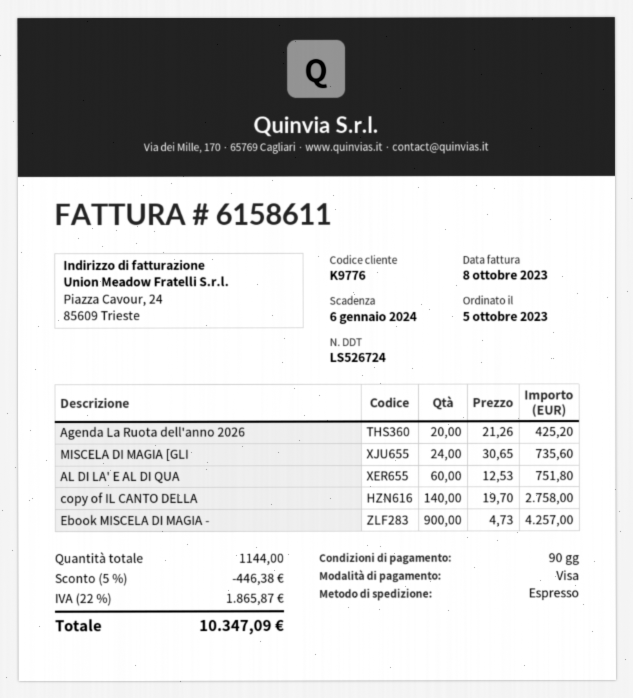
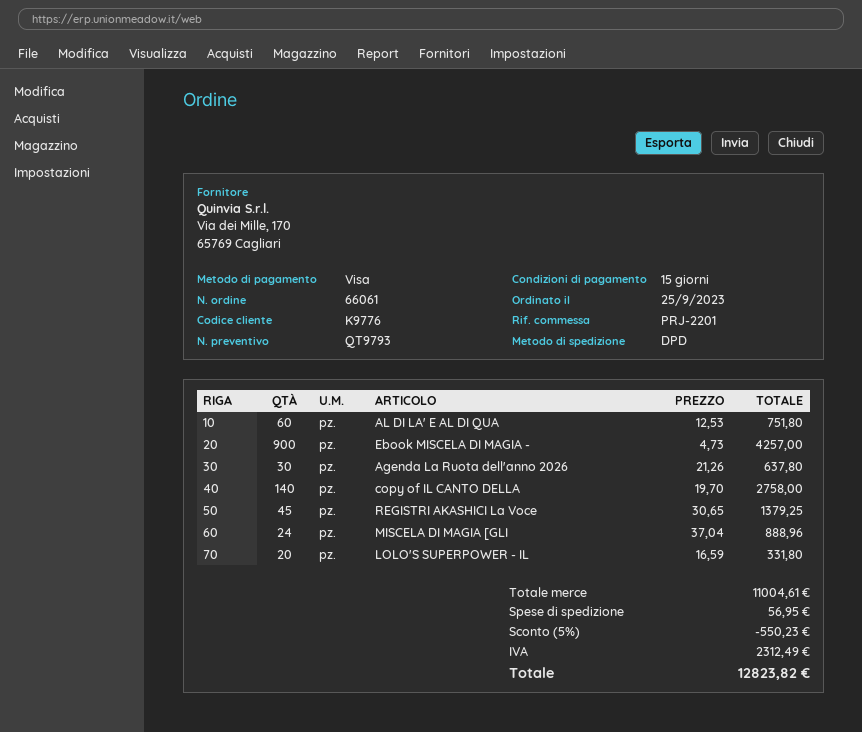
order date: 2023-10-05 -> 2023-09-25
payment terms: 90 days -> 15 days
shipping method: express -> DPD
Agenda La Ruota dell'anno 2026: 20 x 21.26 = 425.20 -> 30 x 21.26 = 637.80
MISCELA DI MAGIA [GLI: 24 x 30.65 = 735.60 -> 24 x 37.04 = 888.96
REGISTRI AKASHICI La Voce: none -> 45 x 30.65 = 1379.25
LOLO'S SUPERPOWER - IL: none -> 20 x 16.59 = 331.80
discount: 5% = 446.38 -> 5% = 550.23
shipping: none -> 56.95
tax: 1865.87 -> 2312.49
total: 10347.09 -> 12823.82

